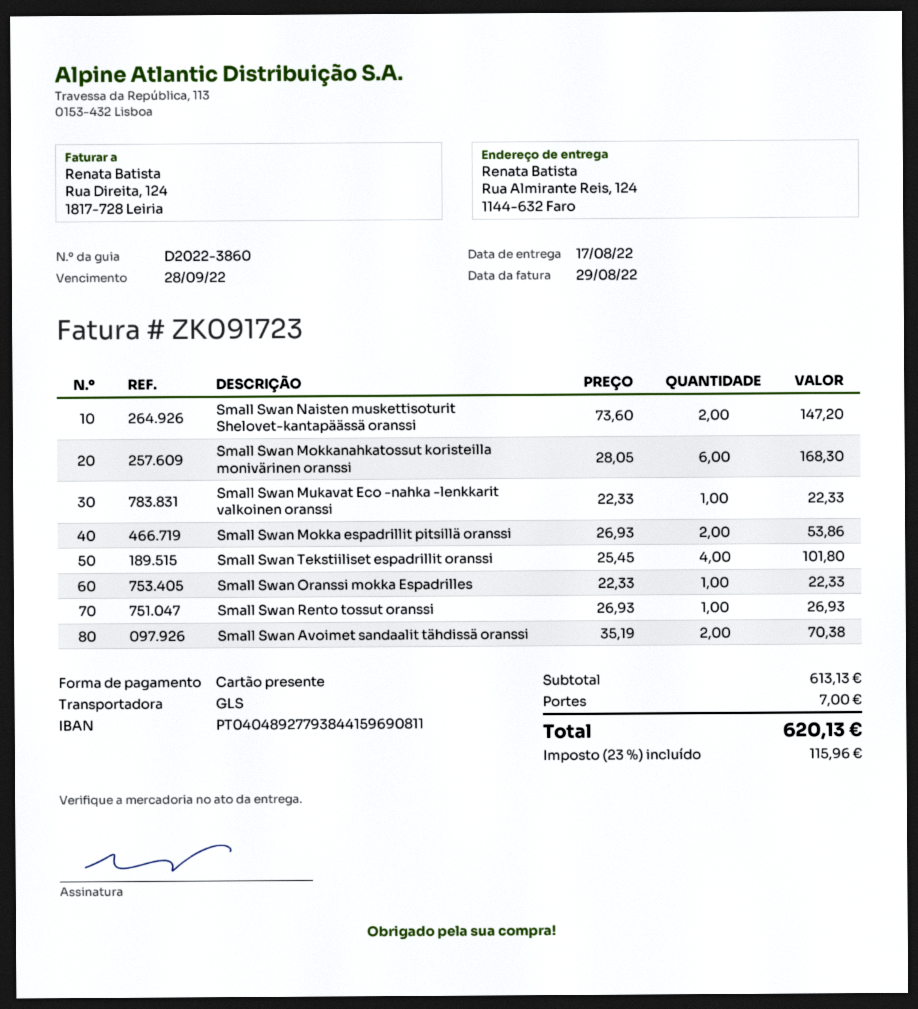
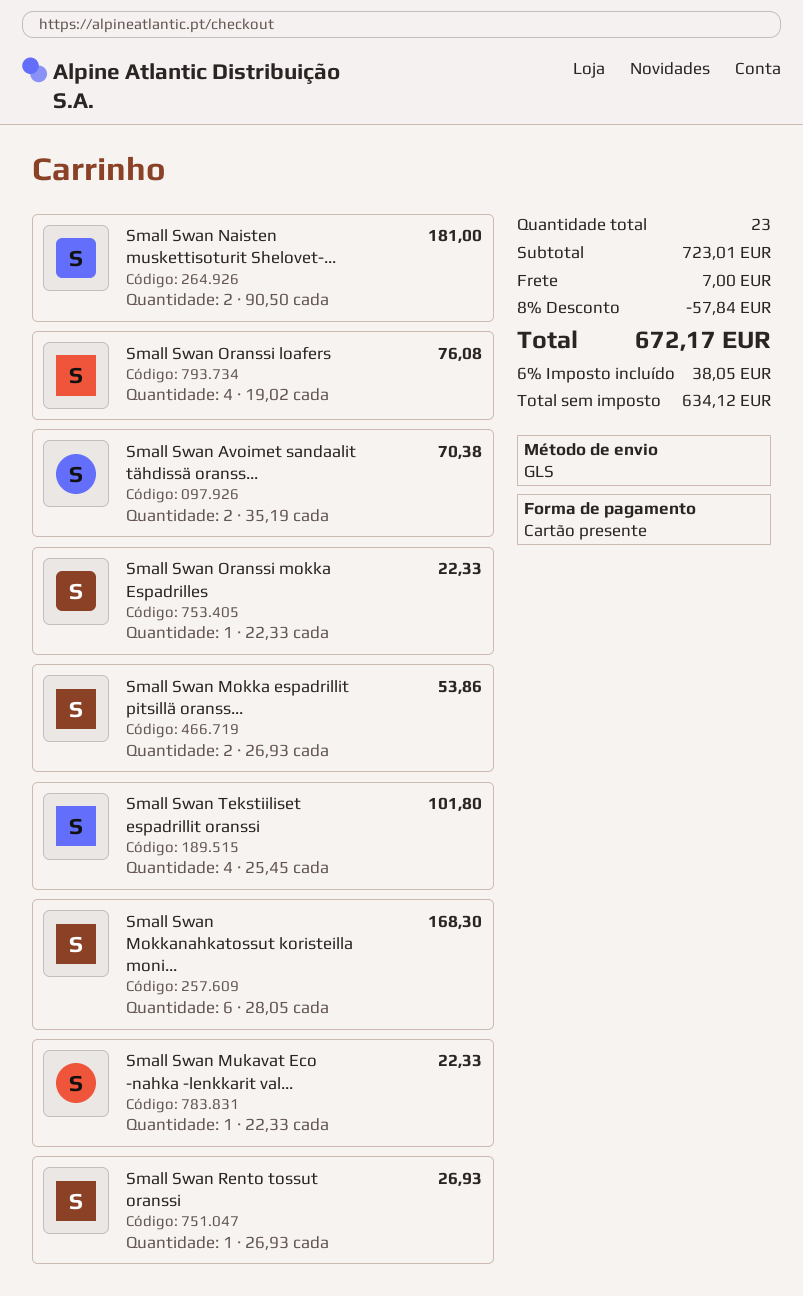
Small Swan Naisten muskettisoturit Shelovet-kantapäässä oranssi: 2 x 73.60 = 147.20 -> 2 x 90.50 = 181.00
Small Swan Oranssi loafers: none -> 4 x 19.02 = 76.08
subtotal: 613.13 -> 723.01
discount: none -> 8% = 57.84
tax: 23% = 115.96 -> 6% = 38.05
total: 620.13 -> 672.17

